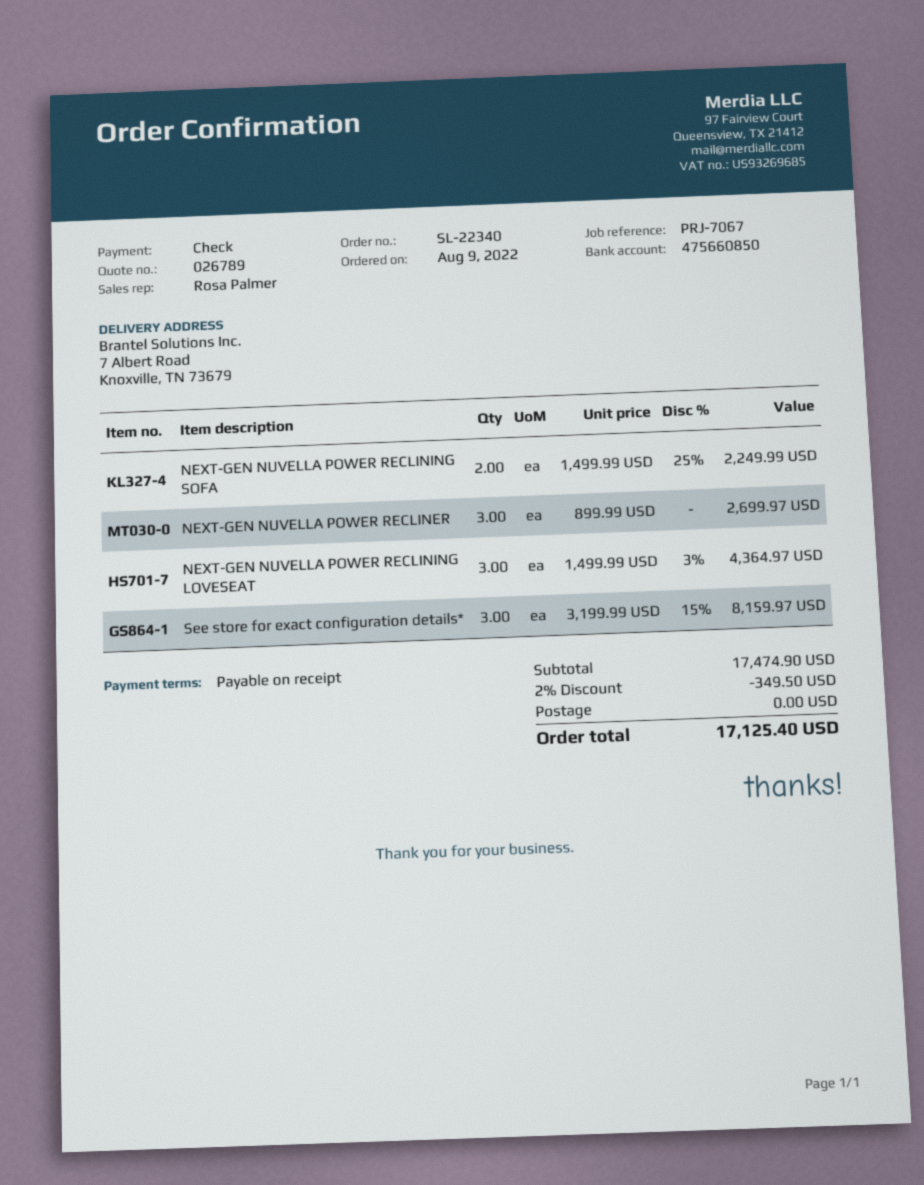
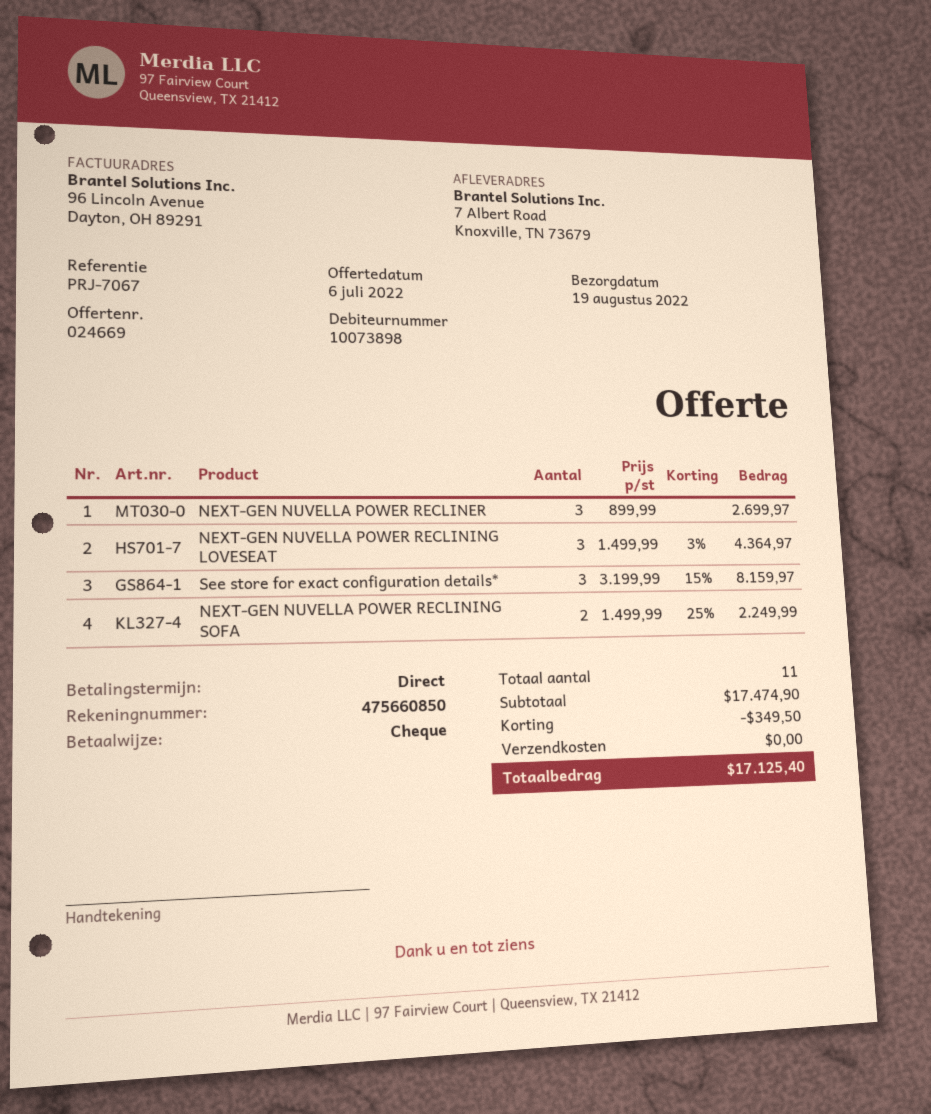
quote number: 026789 -> 024669

